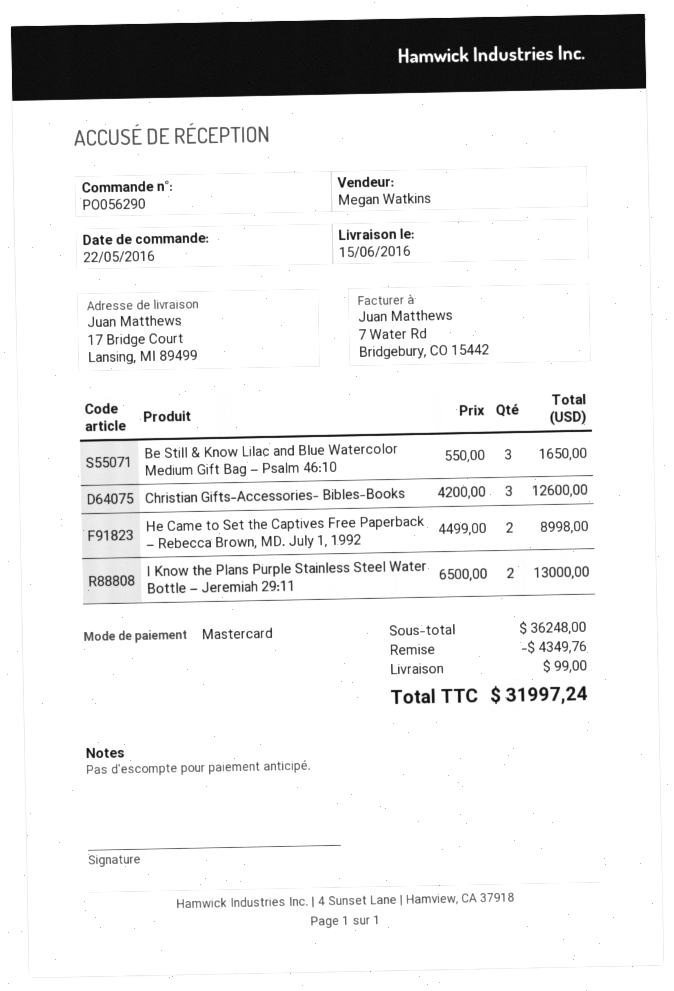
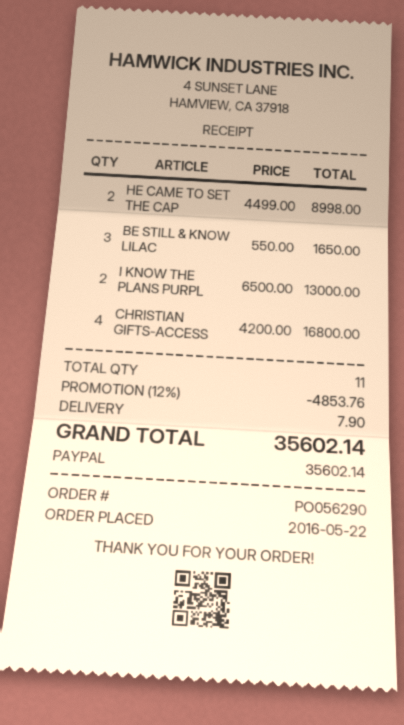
payment method: Mastercard -> PayPal
Christian Gifts-Accessories- Bibles-Books: 3 x 4200.00 = 12600.00 -> 4 x 4200.00 = 16800.00
discount: 4349.76 -> 4853.76
shipping: 99.00 -> 7.90
total: 31997.24 -> 35602.14

